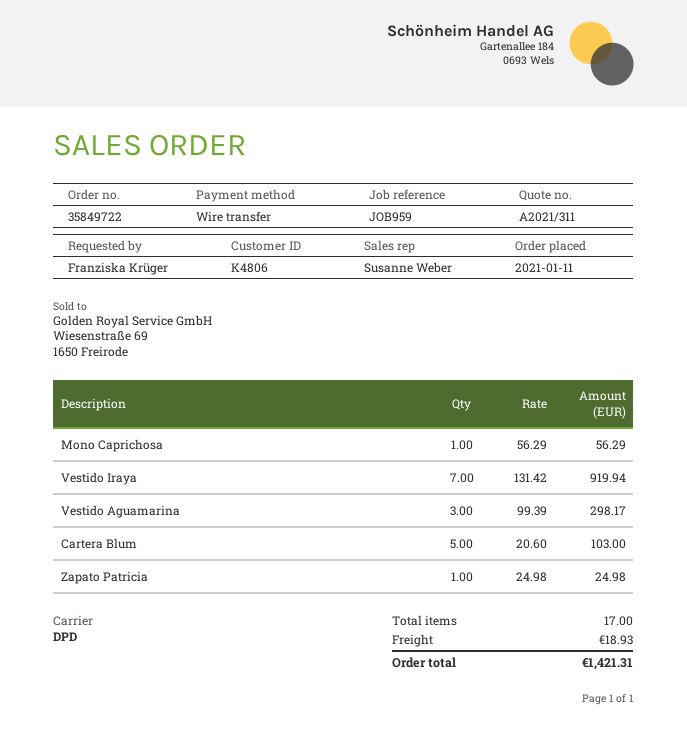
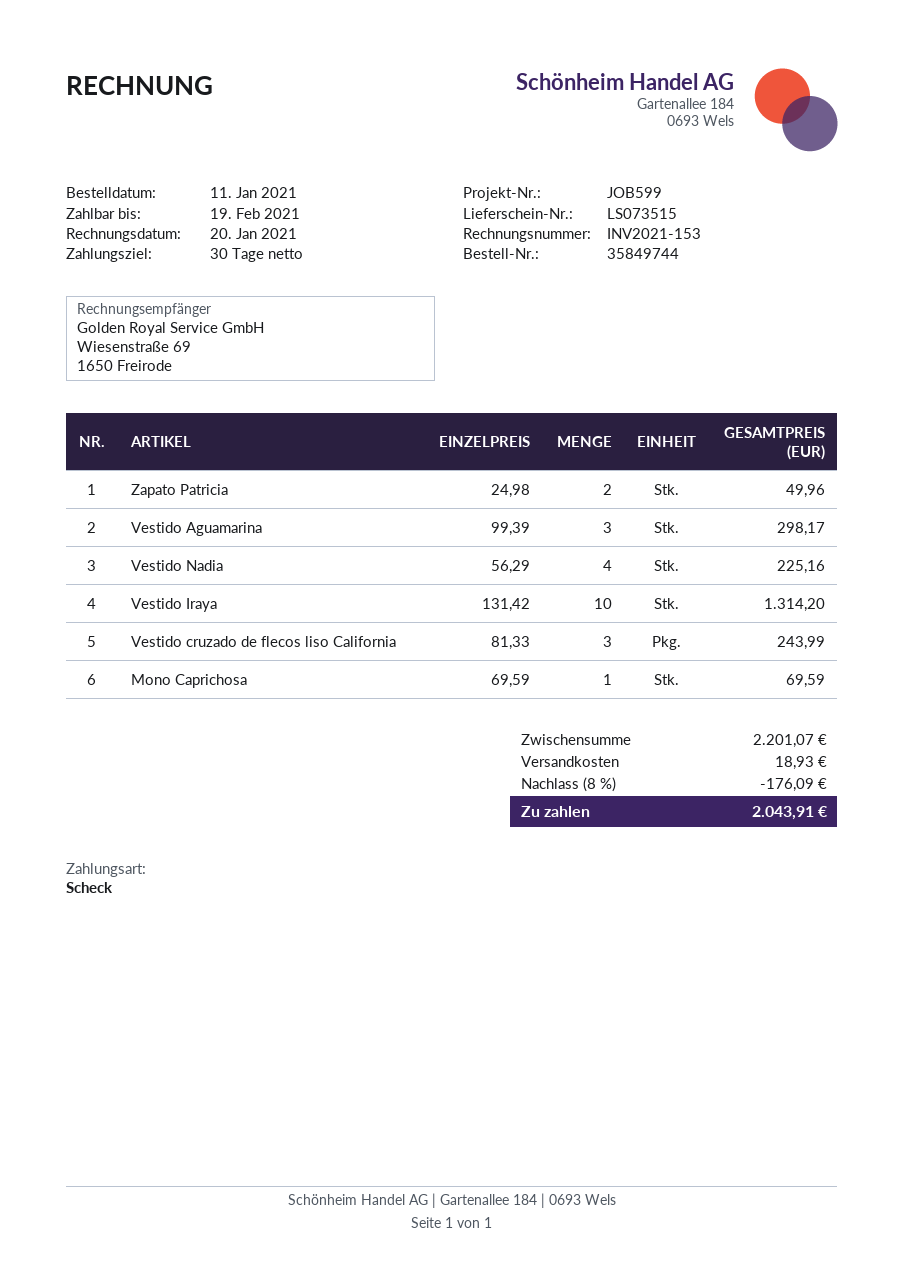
order number: 35849722 -> 35849744
reference: JOB959 -> JOB599
payment method: bank transfer -> cheque
Mono Caprichosa: 1 x 56.29 = 56.29 -> 1 x 69.59 = 69.59
Vestido Iraya: 7 x 131.42 = 919.94 -> 10 x 131.42 = 1314.20
Cartera Blum: 5 x 20.60 = 103.00 -> none
Zapato Patricia: 1 x 24.98 = 24.98 -> 2 x 24.98 = 49.96
Vestido Nadia: none -> 4 x 56.29 = 225.16
Vestido cruzado de flecos liso California: none -> 3 x 81.33 = 243.99
discount: none -> 8% = 176.09
total: 1421.31 -> 2043.91

